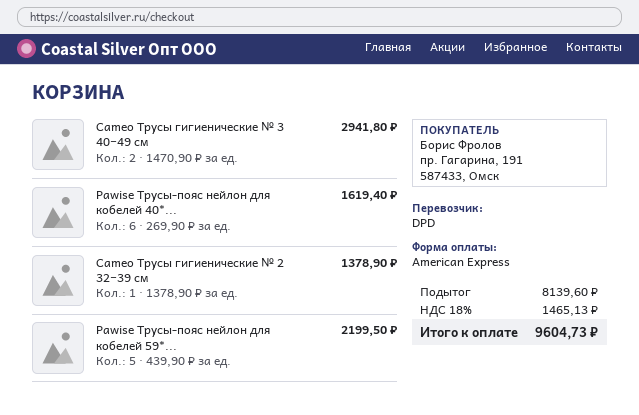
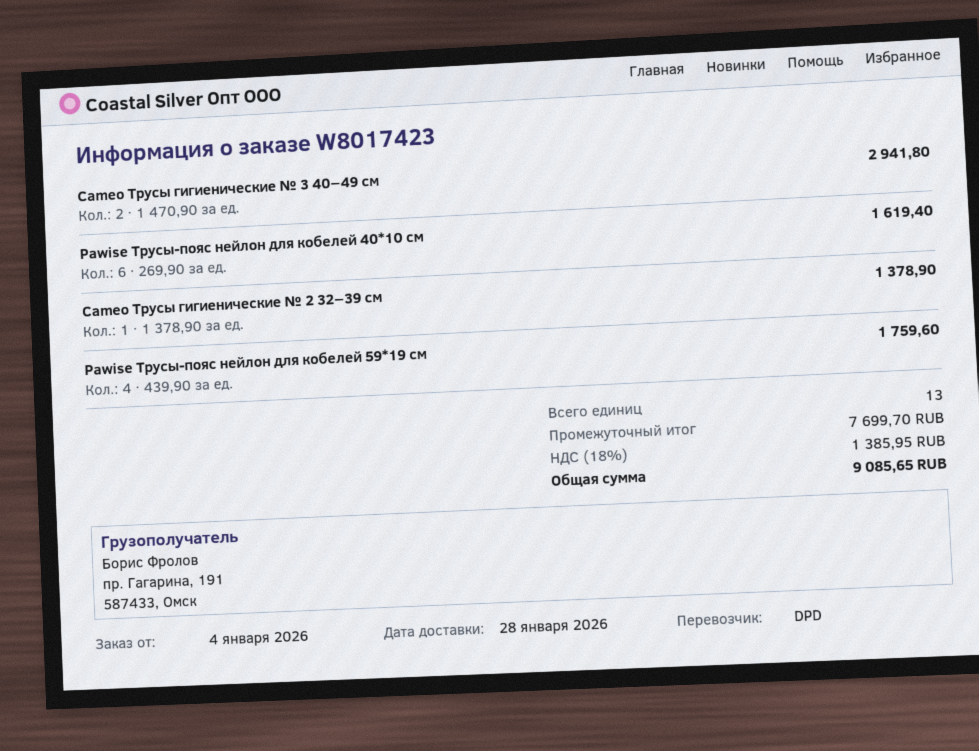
Pawise Трусы-пояс нейлон для кобелей 59*...: 5 x 439.90 = 2199.50 -> 4 x 439.90 = 1759.60
subtotal: 8139.60 -> 7699.70
tax: 18% = 1465.13 -> 18% = 1385.95
total: 9604.73 -> 9085.65

